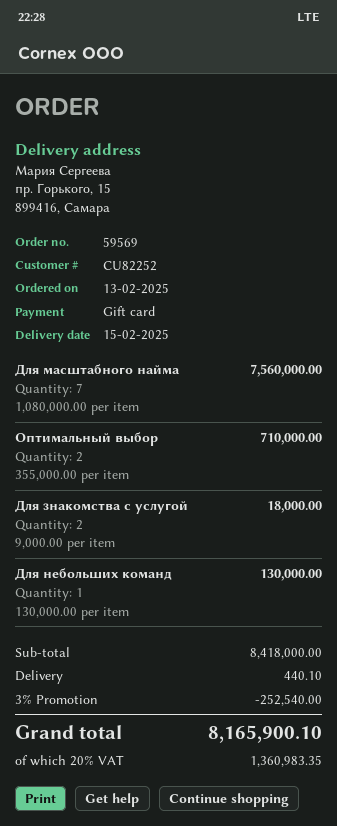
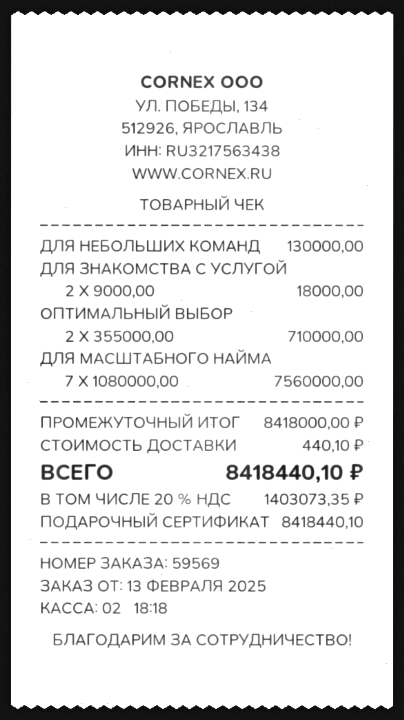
discount: 3% = 252540.00 -> none
tax: 20% = 1360983.35 -> 20% = 1403073.35
total: 8165900.10 -> 8418440.10

